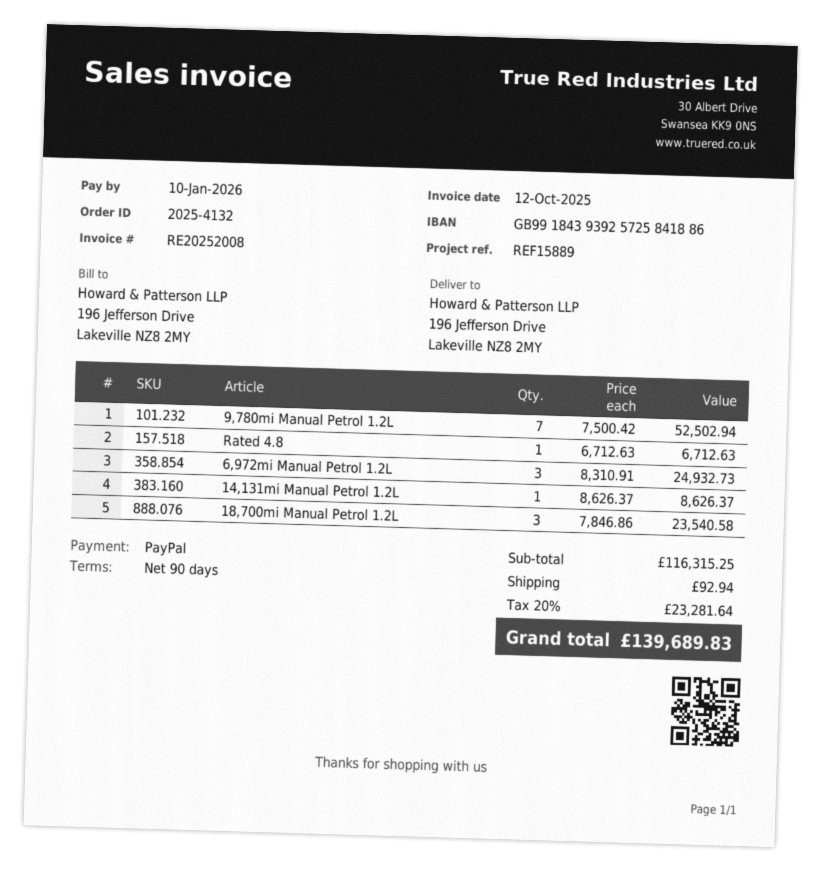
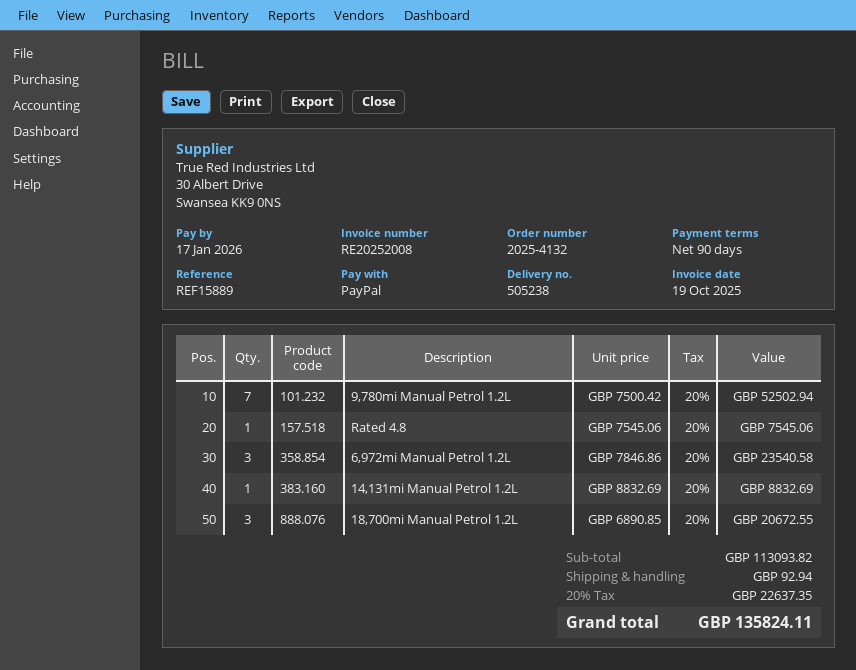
invoice date: 2025-10-12 -> 2025-10-19
due date: 2026-01-10 -> 2026-01-17
Rated 4.8: 1 x 6712.63 = 6712.63 -> 1 x 7545.06 = 7545.06
6,972mi Manual Petrol 1.2L: 3 x 8310.91 = 24932.73 -> 3 x 7846.86 = 23540.58
14,131mi Manual Petrol 1.2L: 1 x 8626.37 = 8626.37 -> 1 x 8832.69 = 8832.69
18,700mi Manual Petrol 1.2L: 3 x 7846.86 = 23540.58 -> 3 x 6890.85 = 20672.55
subtotal: 116315.25 -> 113093.82
tax: 20% = 23281.64 -> 20% = 22637.35
total: 139689.83 -> 135824.11

